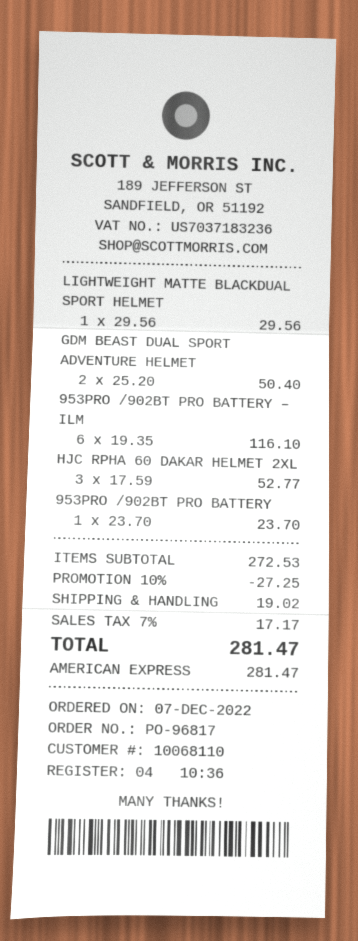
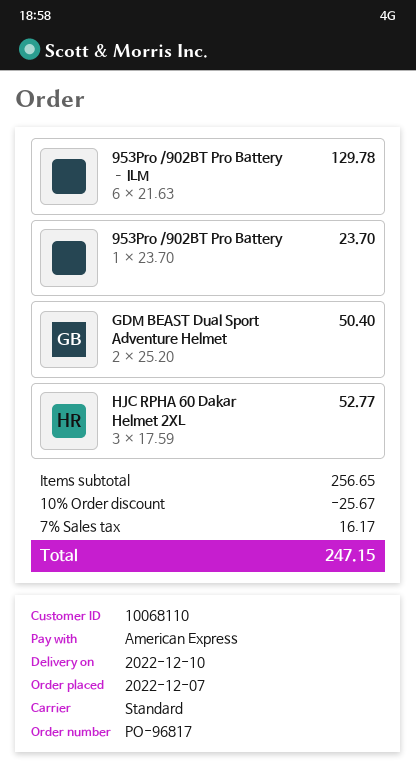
LIGHTWEIGHT MATTE BLACKDUAL SPORT HELMET: 1 x 29.56 = 29.56 -> none
953PRO /902BT PRO BATTERY – ILM: 6 x 19.35 = 116.10 -> 6 x 21.63 = 129.78
subtotal: 272.53 -> 256.65
discount: 10% = 27.25 -> 10% = 25.67
shipping: 19.02 -> none
tax: 7% = 17.17 -> 7% = 16.17
total: 281.47 -> 247.15

